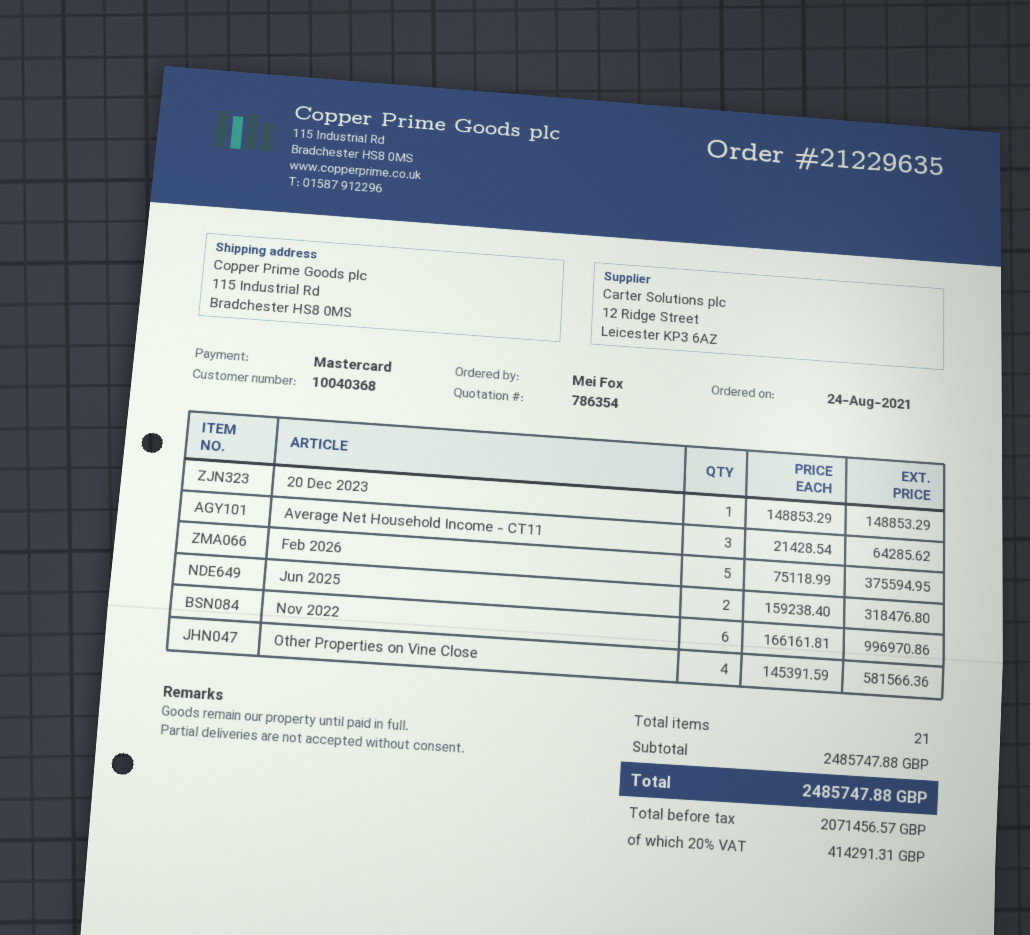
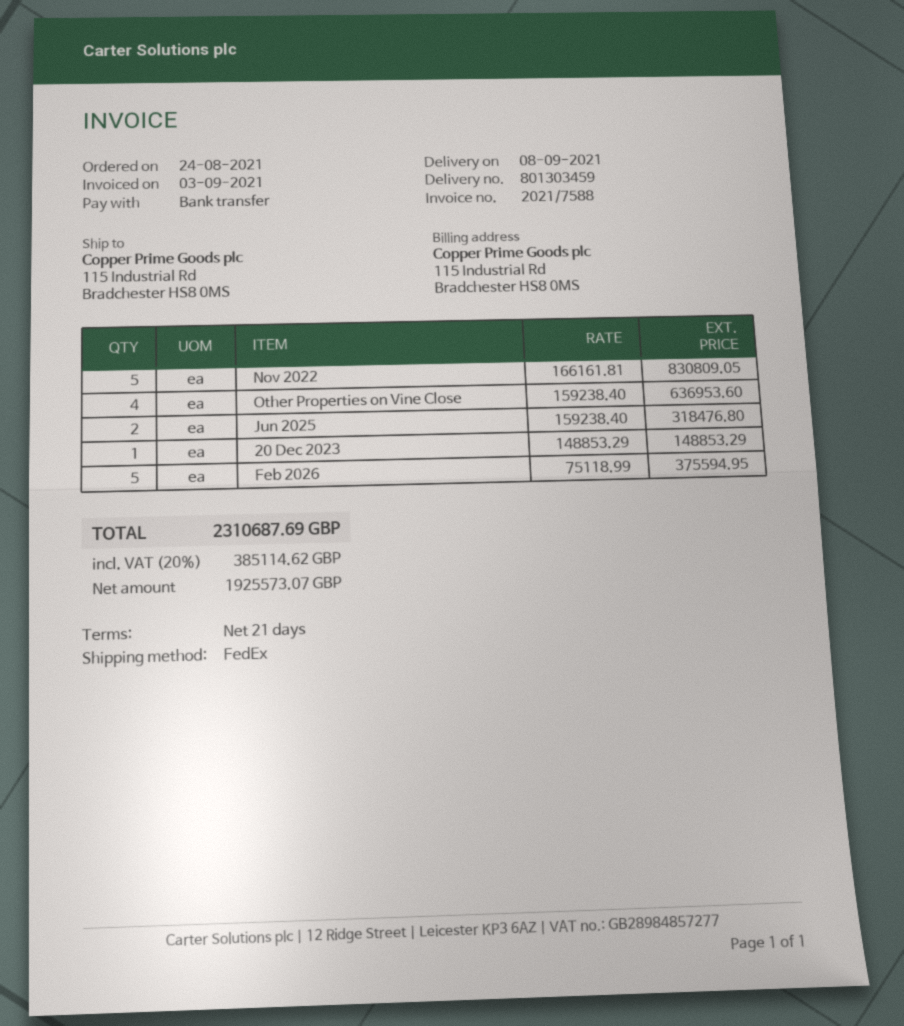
payment method: Mastercard -> bank transfer
Average Net Household Income - CT11: 3 x 21428.54 = 64285.62 -> none
Nov 2022: 6 x 166161.81 = 996970.86 -> 5 x 166161.81 = 830809.05
Other Properties on Vine Close: 4 x 145391.59 = 581566.36 -> 4 x 159238.40 = 636953.60
net: 2071456.57 -> 1925573.07
tax: 20% = 414291.31 -> 20% = 385114.62
total: 2485747.88 -> 2310687.69

